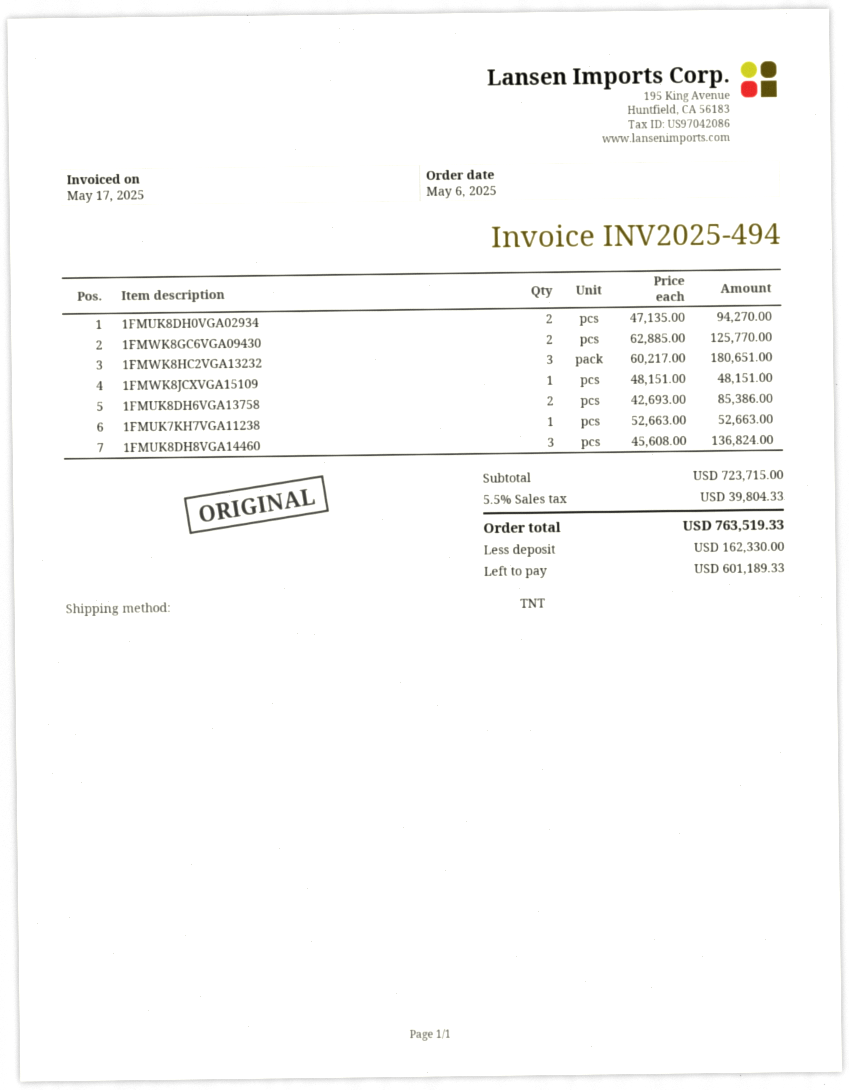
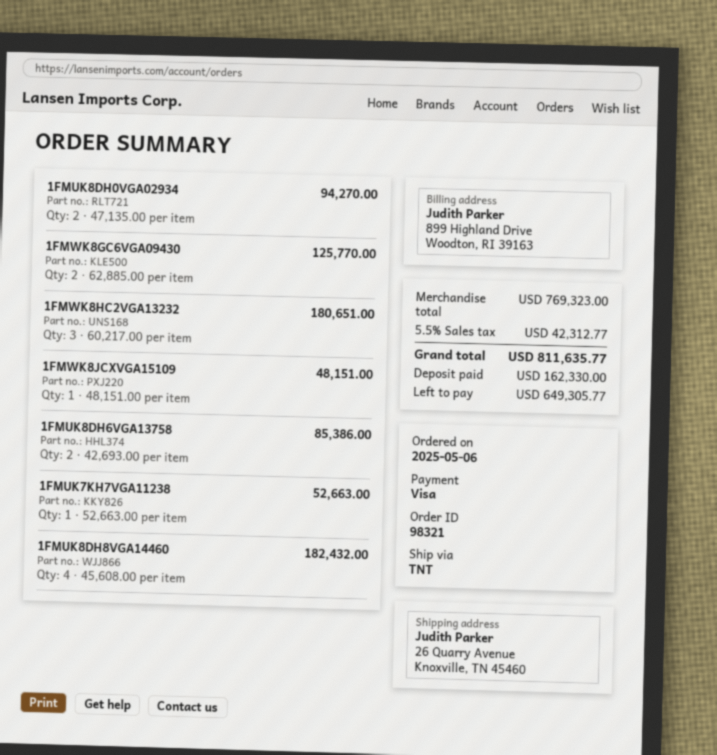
1FMUK8DH8VGA14460: 3 x 45608.00 = 136824.00 -> 4 x 45608.00 = 182432.00
subtotal: 723715.00 -> 769323.00
tax: 5.5% = 39804.33 -> 5.5% = 42312.77
total: 763519.33 -> 811635.77
balance: 601189.33 -> 649305.77

